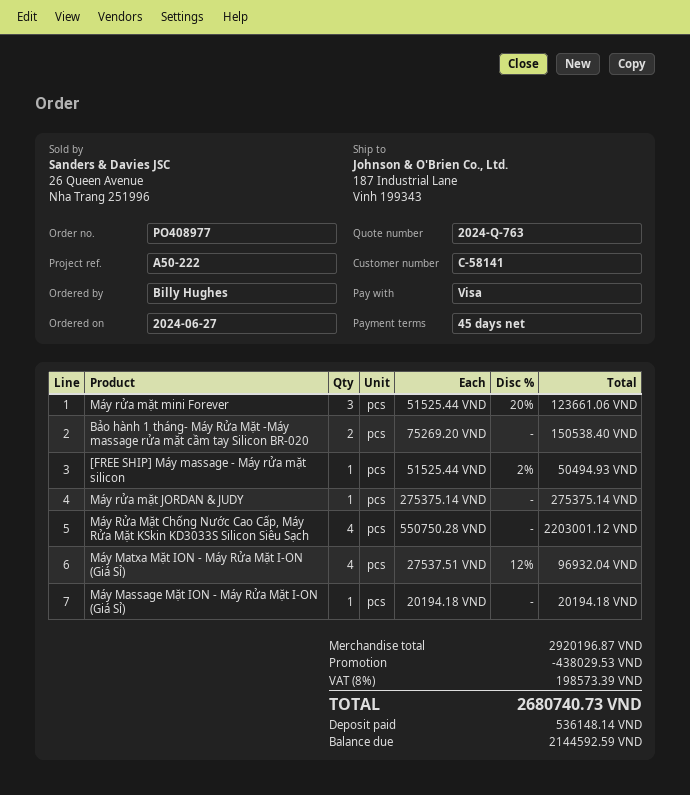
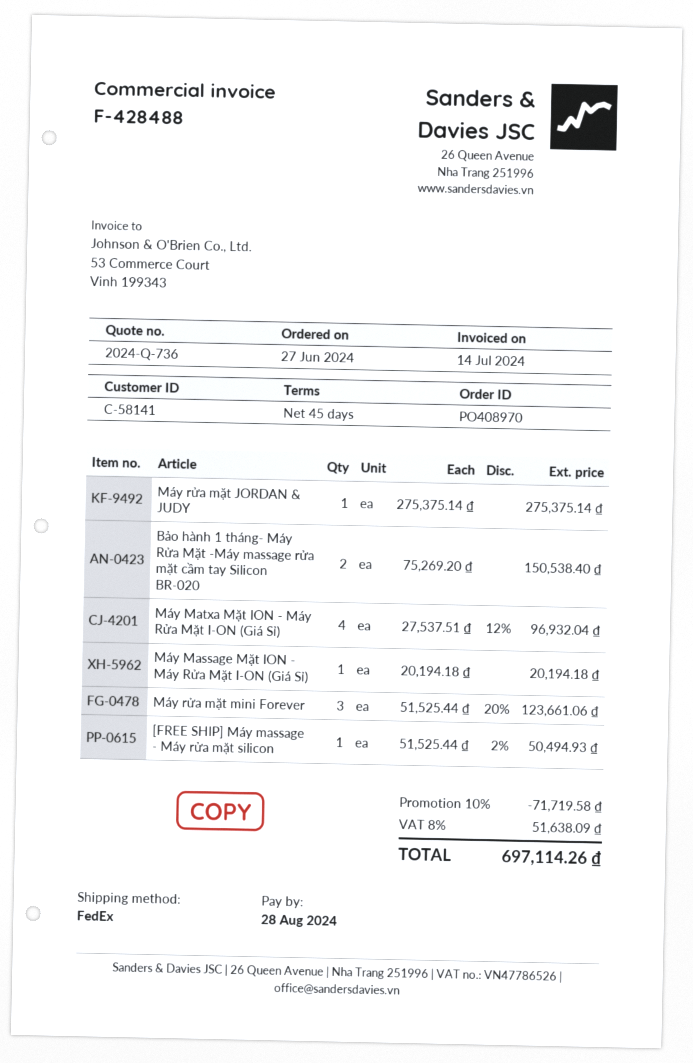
quote number: 2024-Q-763 -> 2024-Q-736
order number: PO408977 -> PO408970
Máy Rửa Mặt Chống Nước Cao Cấp, Máy Rửa Mặt KSkin KD3033S Silicon Siêu Sạch: 4 x 550750.28 = 2203001.12 -> none
discount: 438029.53 -> 71719.58
tax: 8% = 198573.39 -> 8% = 51638.09
total: 2680740.73 -> 697114.26

